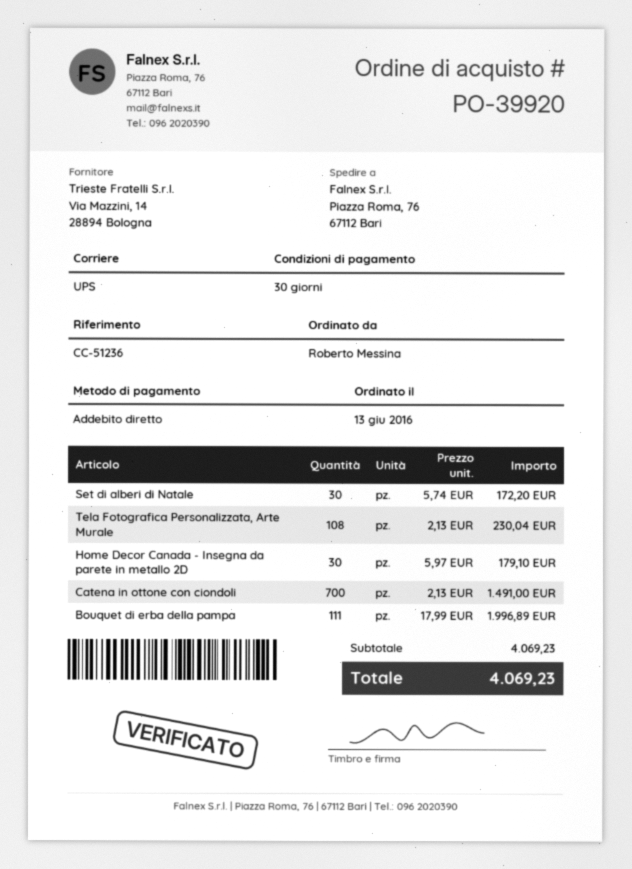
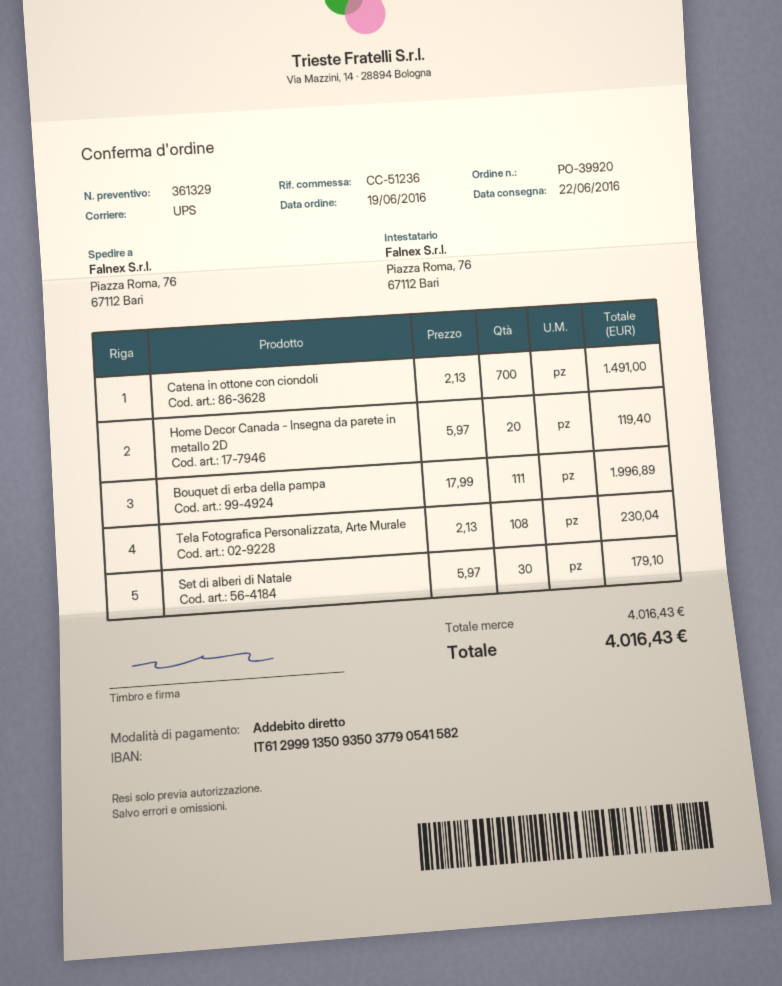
order date: 2016-06-13 -> 2016-06-19
Set di alberi di Natale: 30 x 5.74 = 172.20 -> 30 x 5.97 = 179.10
Home Decor Canada - Insegna da parete in metallo 2D: 30 x 5.97 = 179.10 -> 20 x 5.97 = 119.40
subtotal: 4069.23 -> 4016.43
total: 4069.23 -> 4016.43

